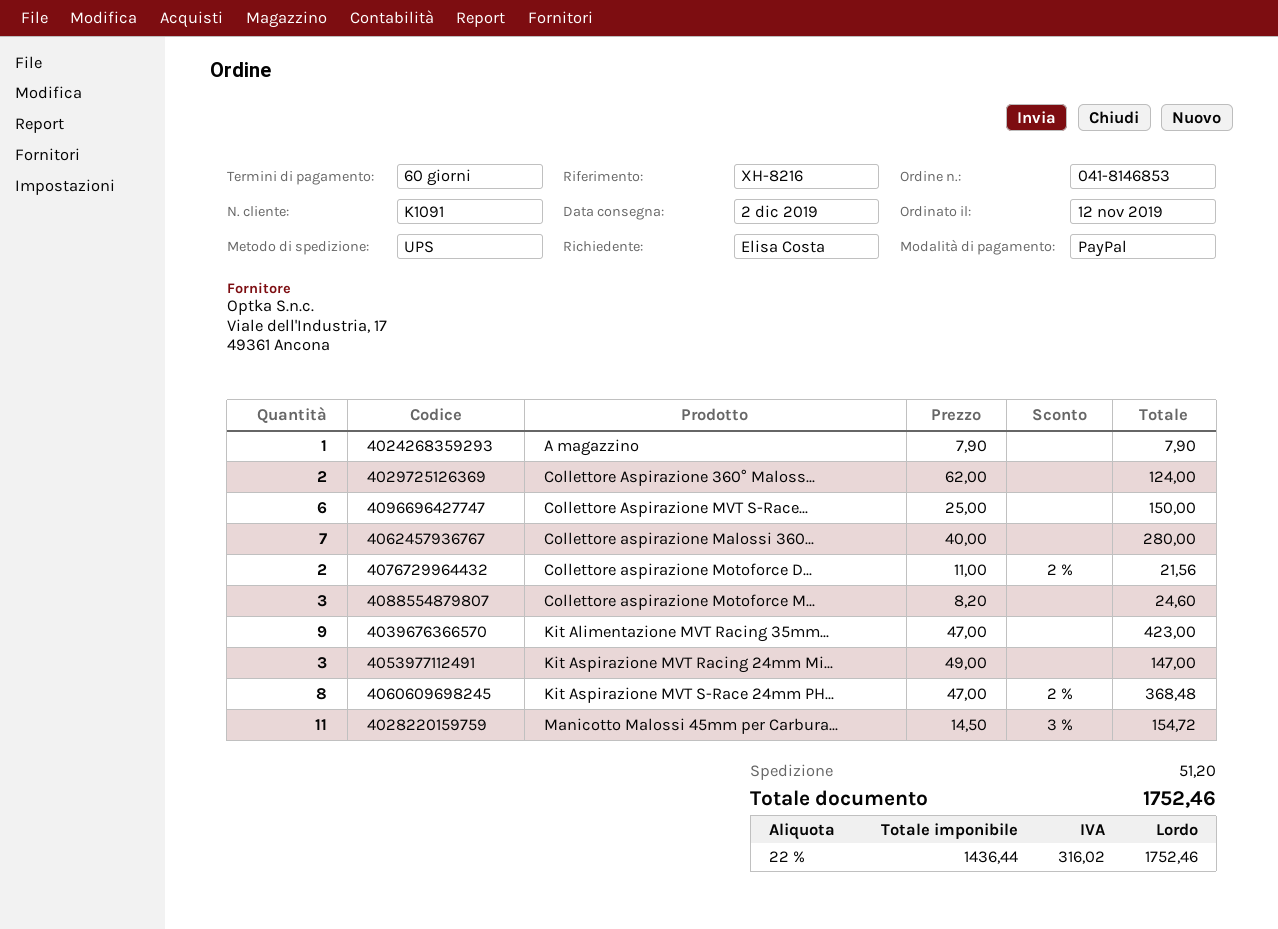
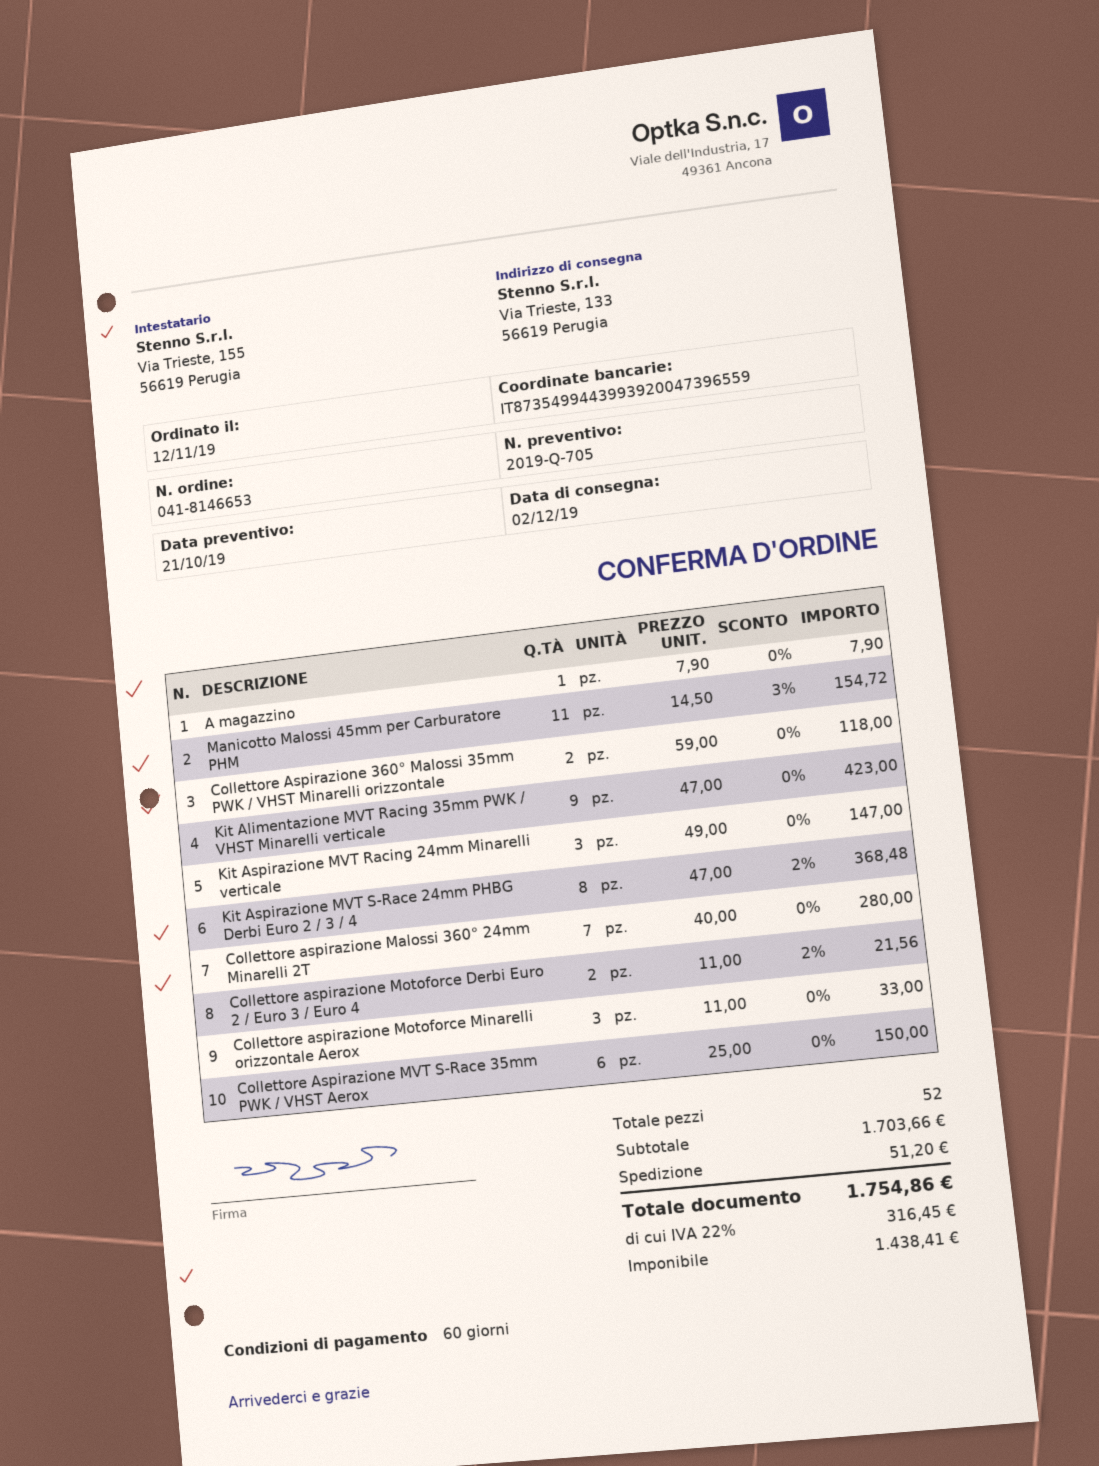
order number: 041-8146853 -> 041-8146653
Collettore Aspirazione 360° Maloss...: 2 x 62.00 = 124.00 -> 2 x 59.00 = 118.00
Collettore aspirazione Motoforce M...: 3 x 8.20 = 24.60 -> 3 x 11.00 = 33.00
net: 1436.44 -> 1438.41
tax: 22% = 316.02 -> 22% = 316.45
total: 1752.46 -> 1754.86

